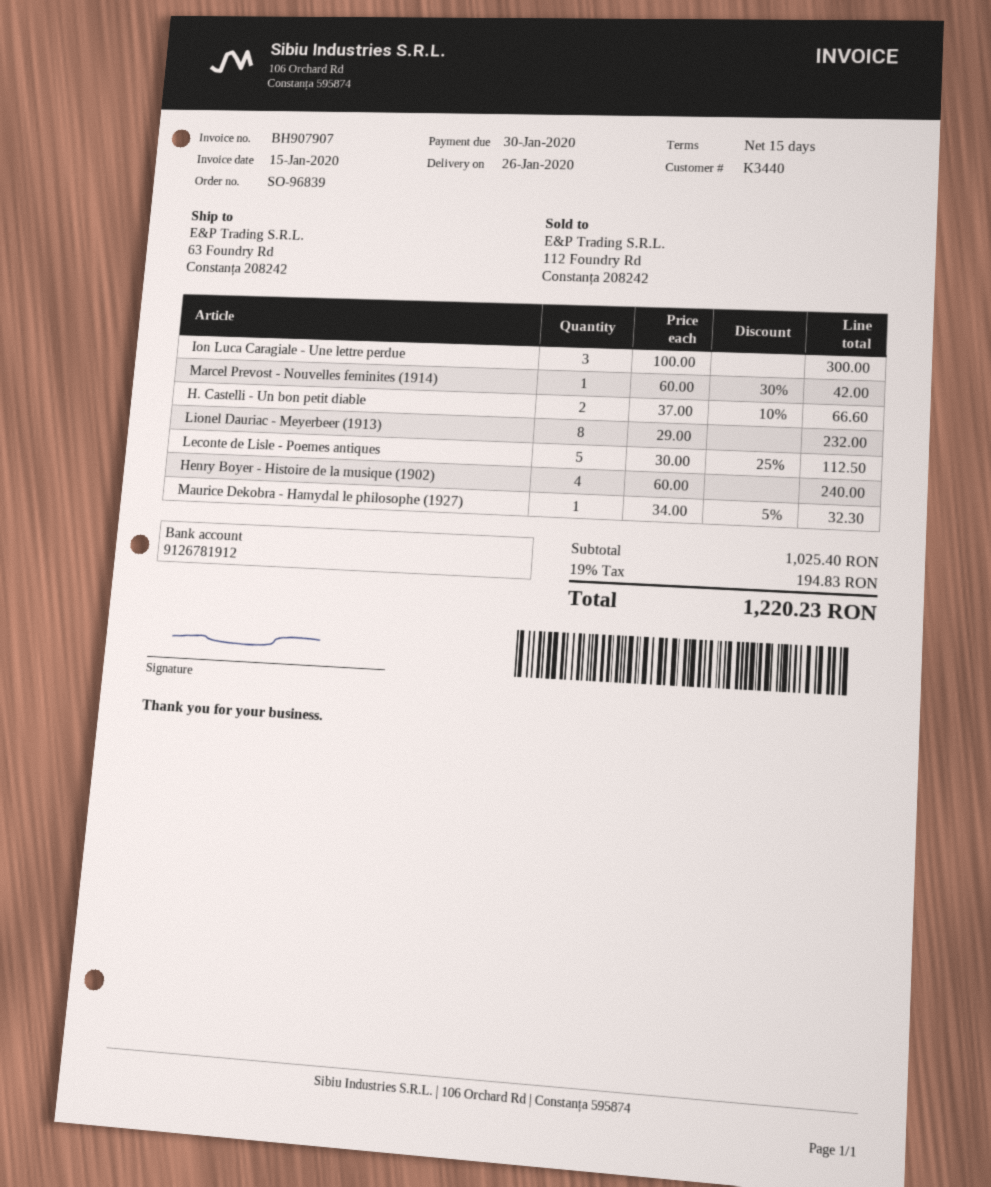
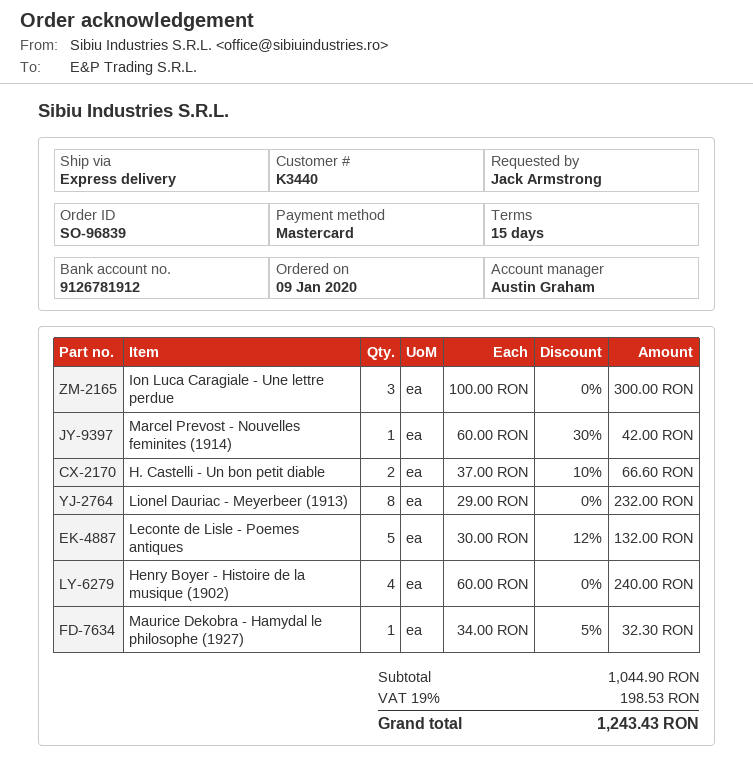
Leconte de Lisle - Poemes antiques: 5 x 30.00 - 25% = 112.50 -> 5 x 30.00 - 12% = 132.00
subtotal: 1025.40 -> 1044.90
tax: 19% = 194.83 -> 19% = 198.53
total: 1220.23 -> 1243.43

